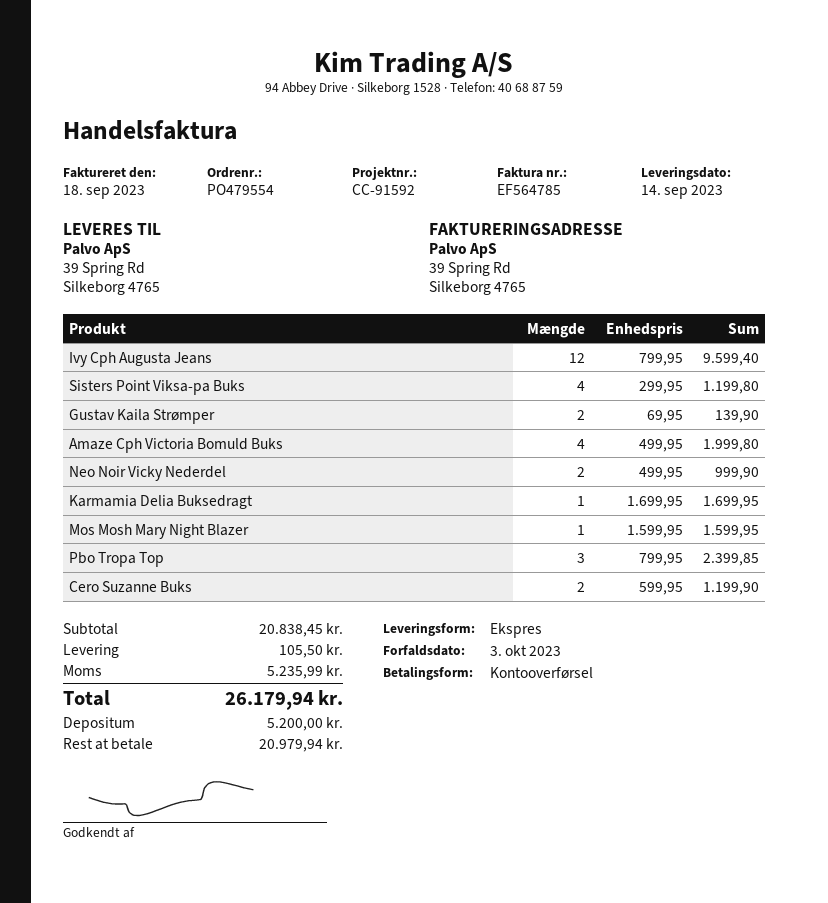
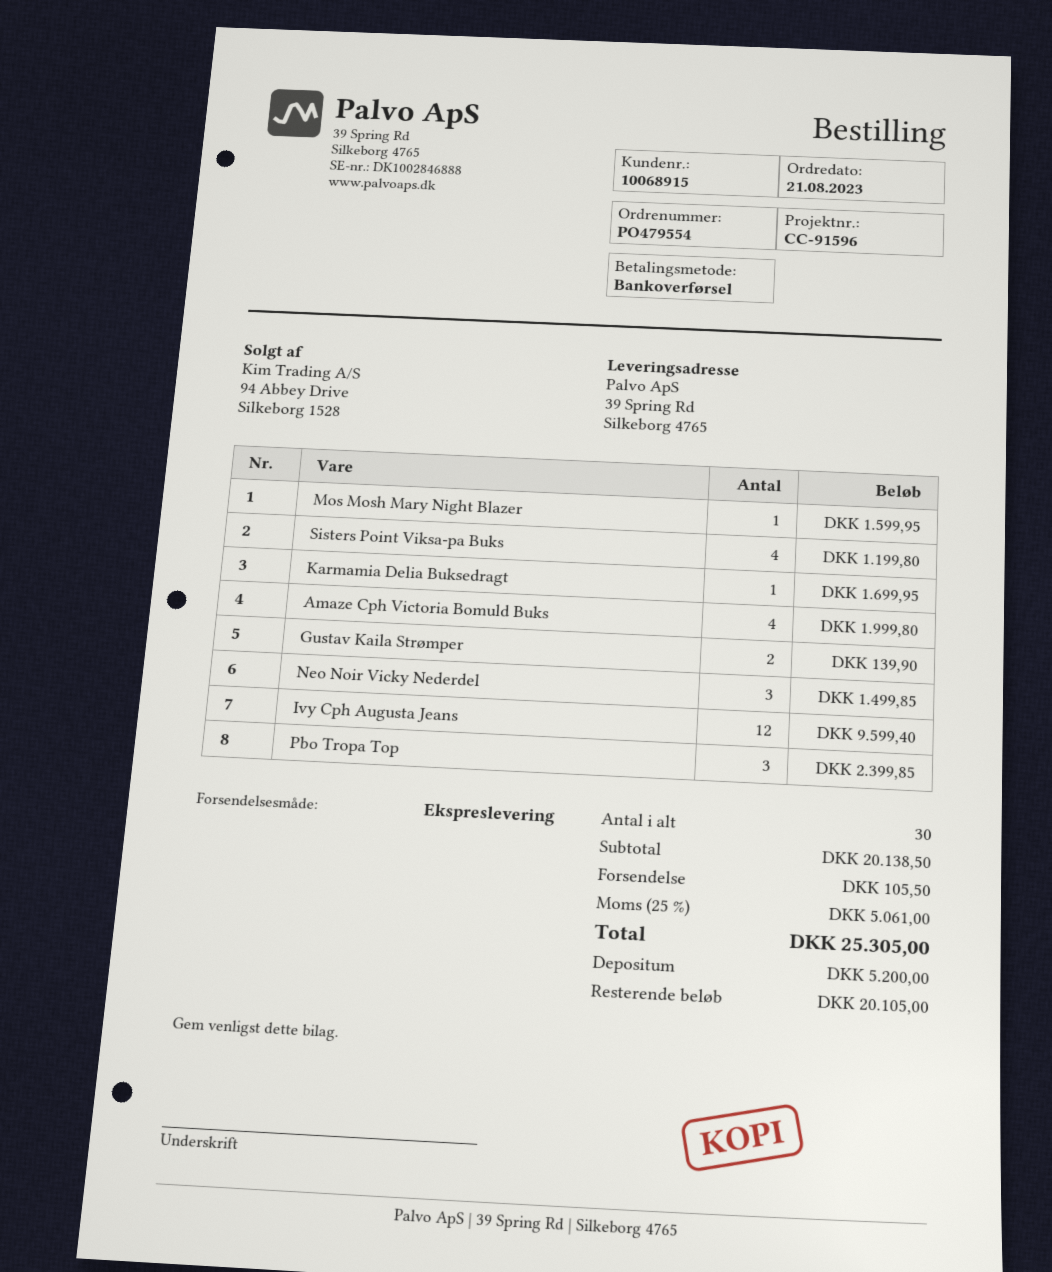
reference: CC-91592 -> CC-91596
Neo Noir Vicky Nederdel: 2 for 999.90 -> 3 for 1499.85
Cero Suzanne Buks: 2 for 1199.90 -> none
subtotal: 20838.45 -> 20138.50
tax: 5235.99 -> 5061.00
total: 26179.94 -> 25305.00
balance: 20979.94 -> 20105.00

